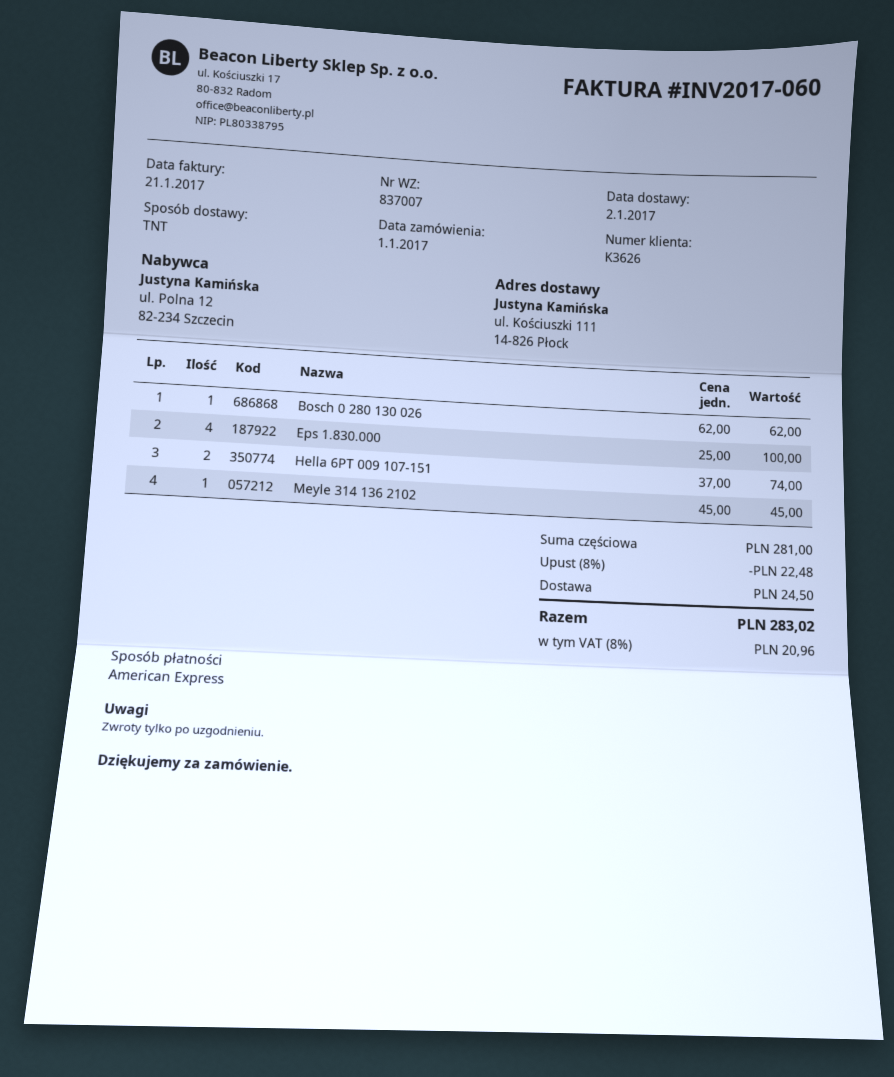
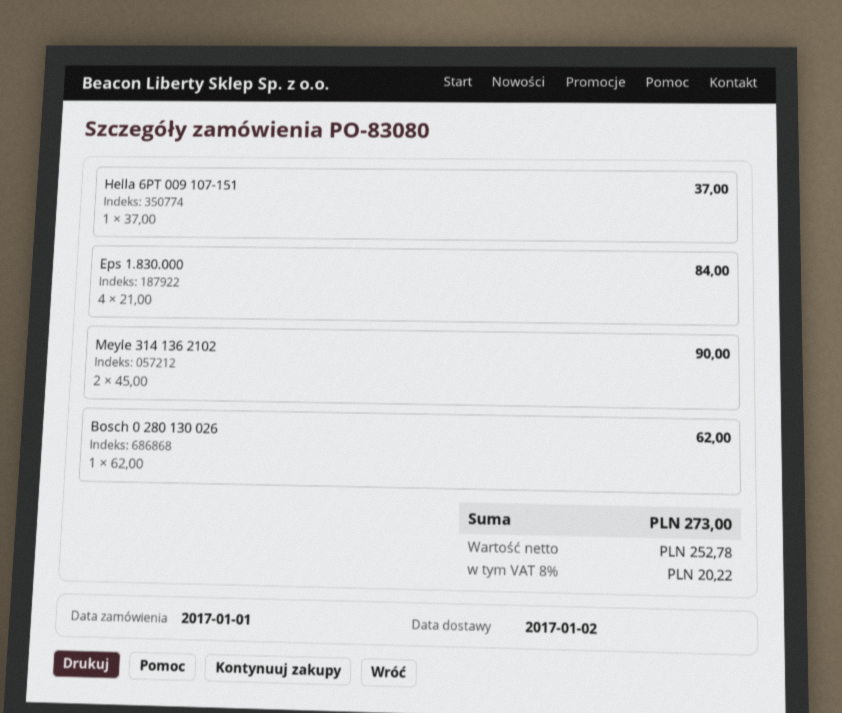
Eps 1.830.000: 4 x 25.00 = 100.00 -> 4 x 21.00 = 84.00
Hella 6PT 009 107-151: 2 x 37.00 = 74.00 -> 1 x 37.00 = 37.00
Meyle 314 136 2102: 1 x 45.00 = 45.00 -> 2 x 45.00 = 90.00
discount: 8% = 22.48 -> none
shipping: 24.50 -> none
tax: 8% = 20.96 -> 8% = 20.22
total: 283.02 -> 273.00

